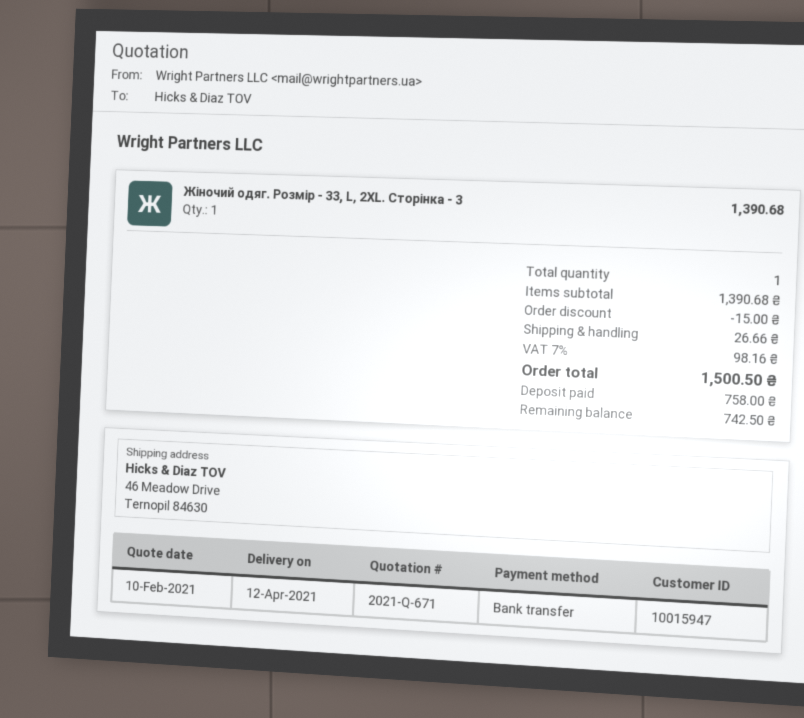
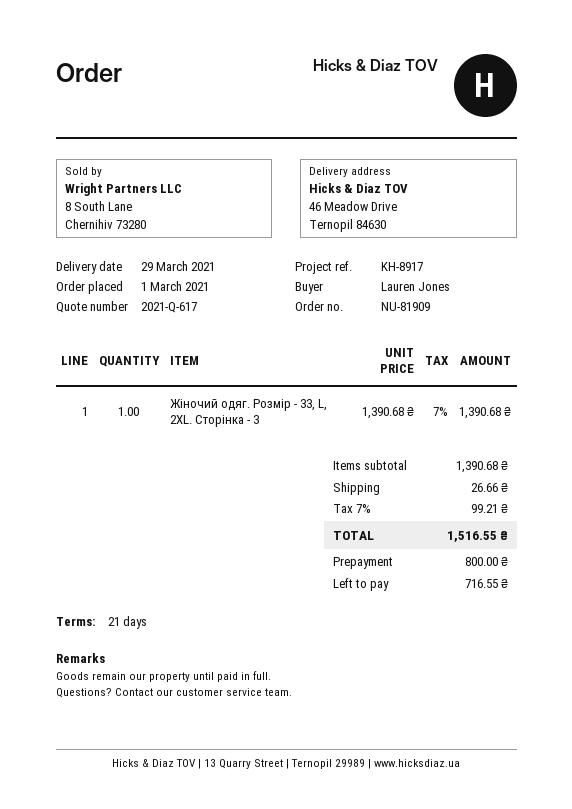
quote number: 2021-Q-671 -> 2021-Q-617
delivery date: 2021-04-12 -> 2021-03-29
discount: 15.00 -> none
tax: 7% = 98.16 -> 7% = 99.21
total: 1500.50 -> 1516.55
deposit: 758.00 -> 800.00
balance: 742.50 -> 716.55

